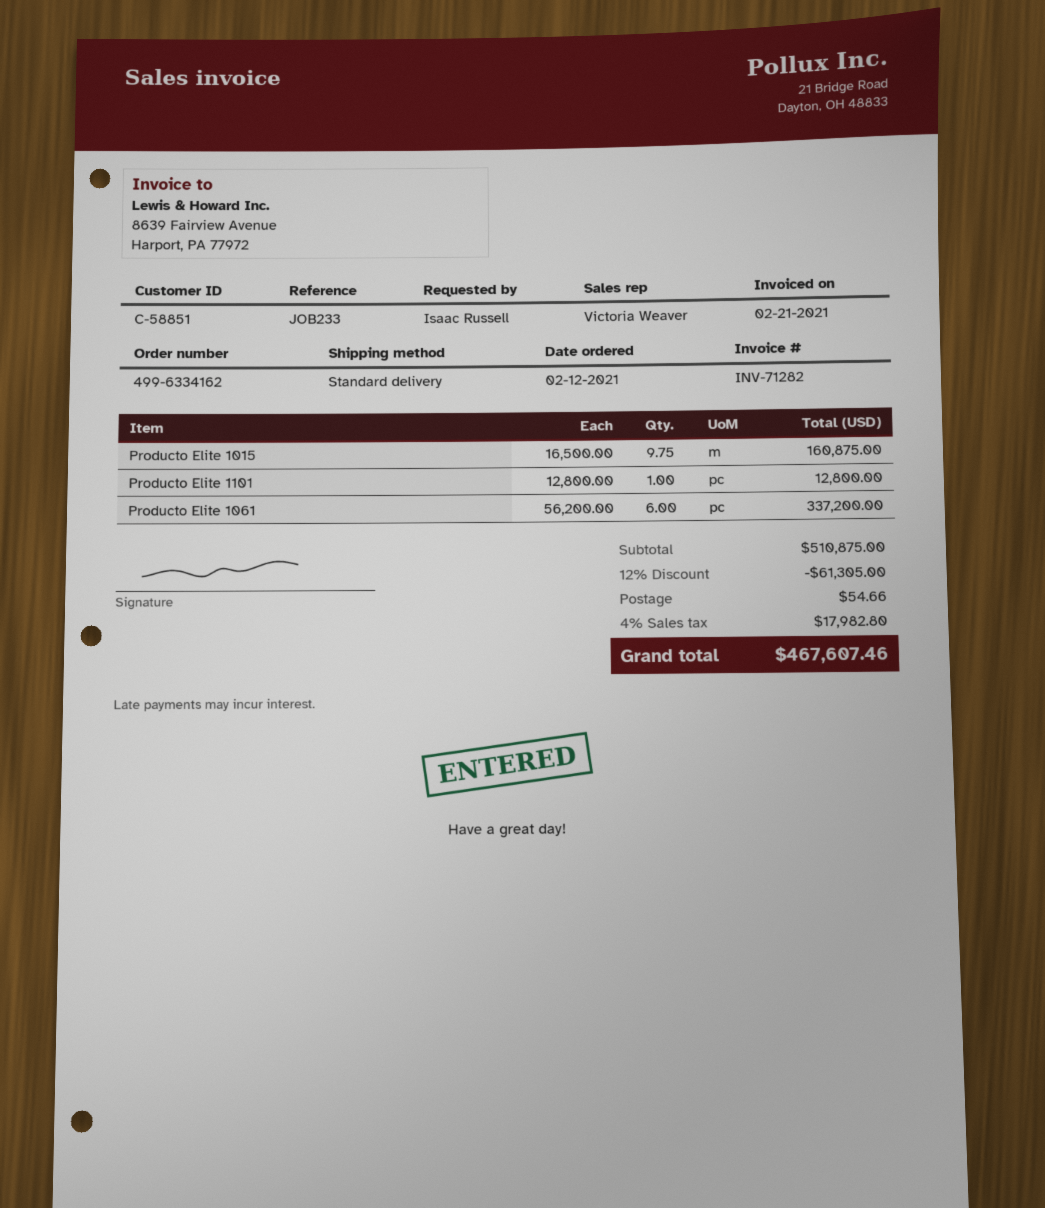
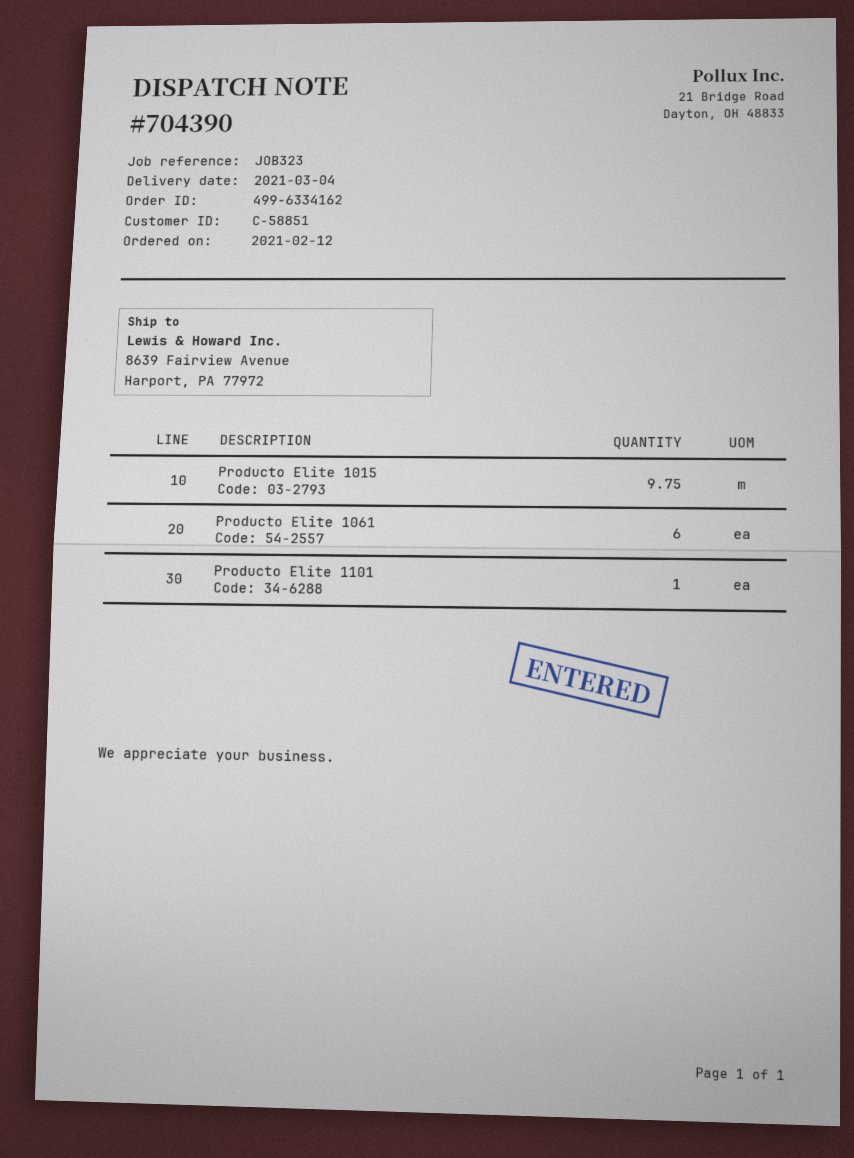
reference: JOB233 -> JOB323

